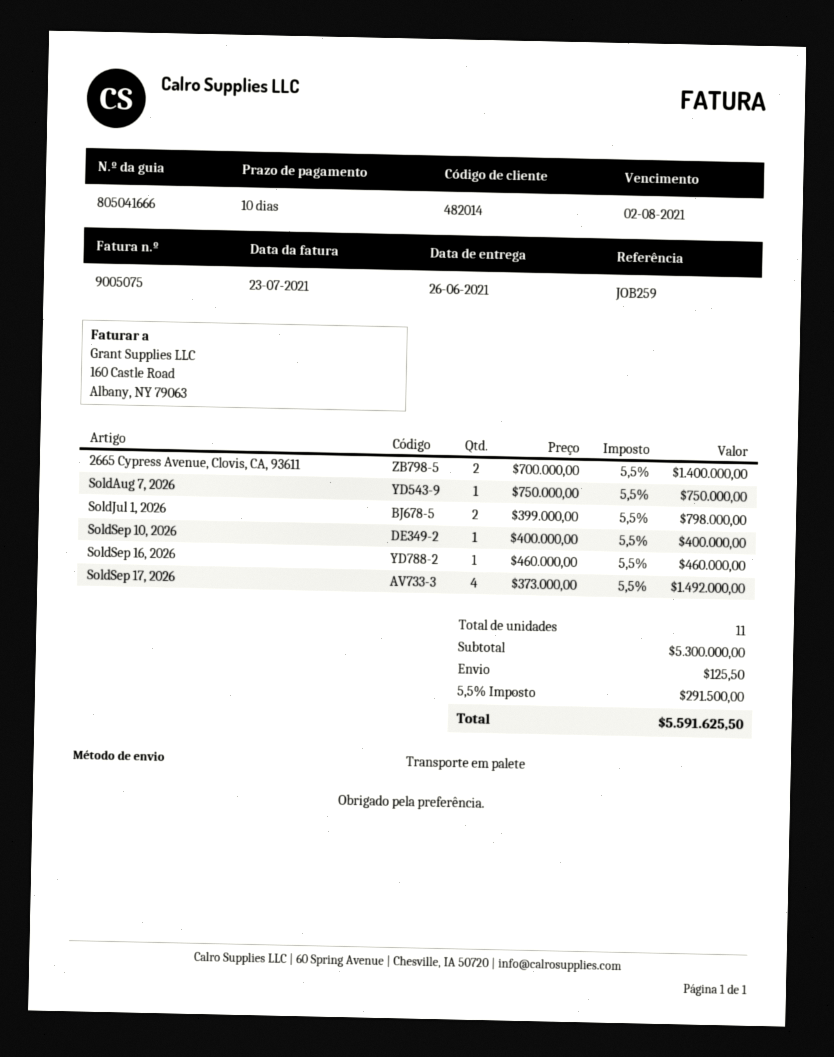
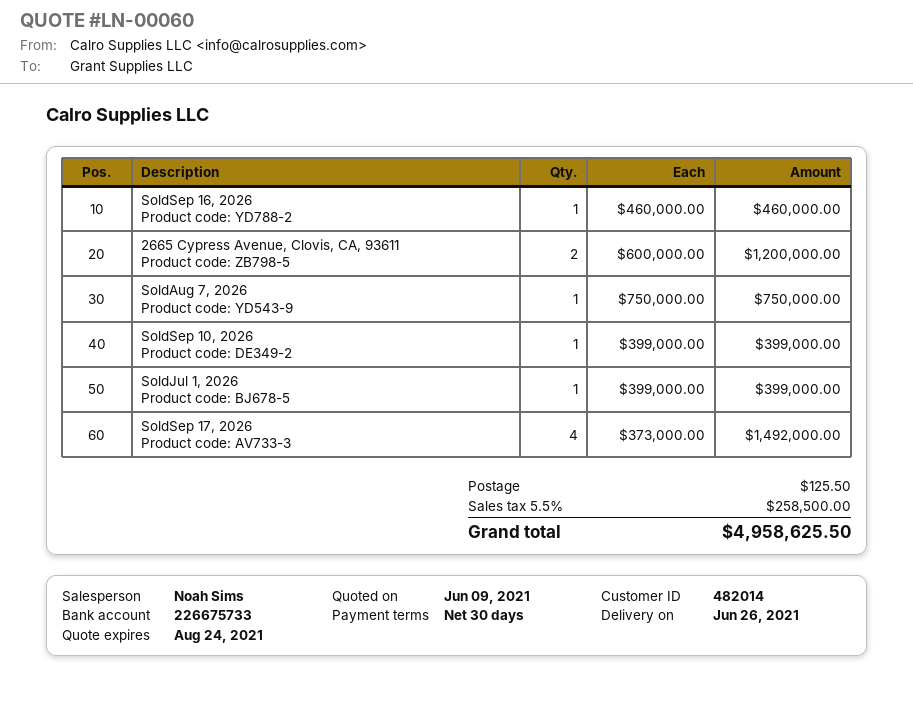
payment terms: 10 days -> 30 days
2665 Cypress Avenue, Clovis, CA, 93611: 2 x 700000.00 = 1400000.00 -> 2 x 600000.00 = 1200000.00
SoldJul 1, 2026: 2 x 399000.00 = 798000.00 -> 1 x 399000.00 = 399000.00
SoldSep 10, 2026: 1 x 400000.00 = 400000.00 -> 1 x 399000.00 = 399000.00
tax: 5.5% = 291500.00 -> 5.5% = 258500.00
total: 5591625.50 -> 4958625.50

